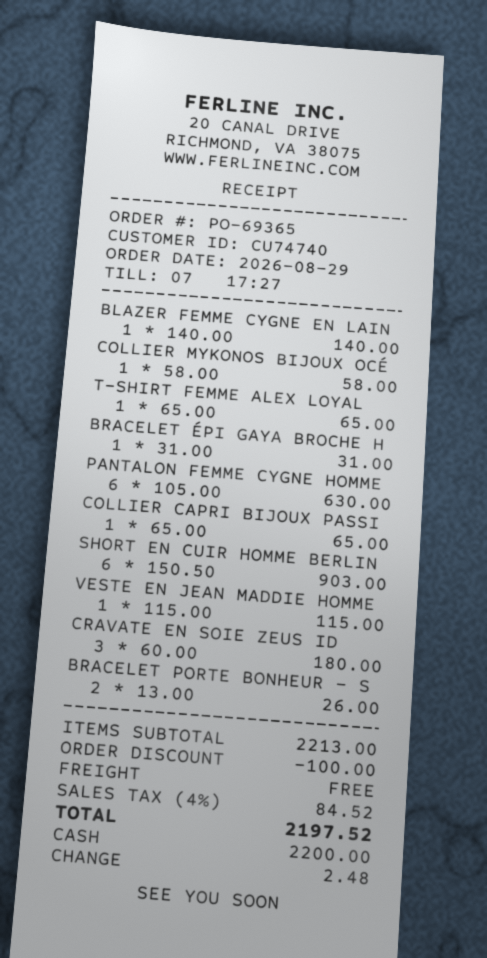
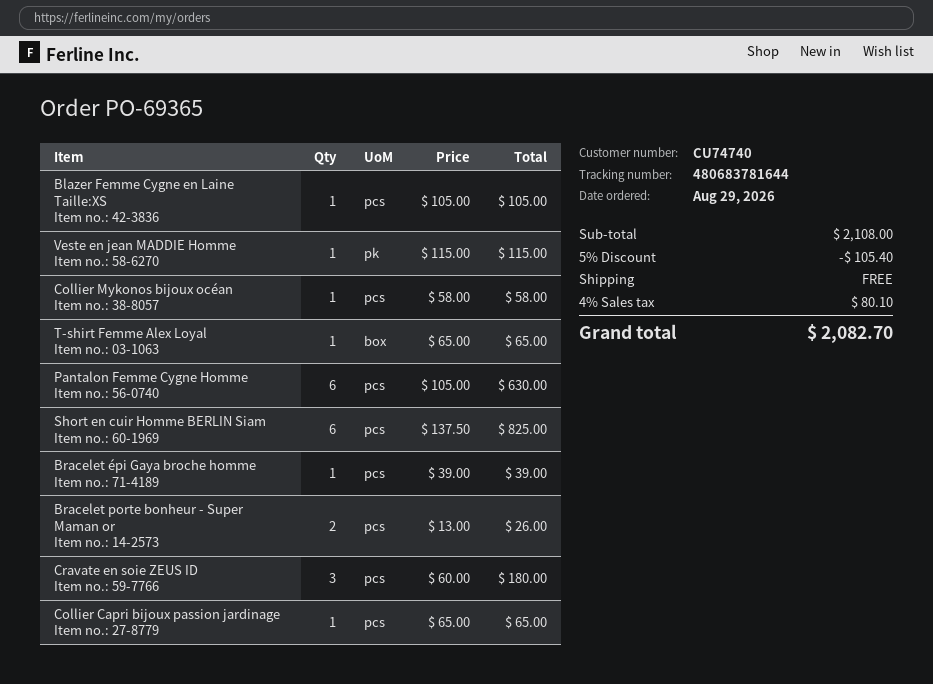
BLAZER FEMME CYGNE EN LAIN: 1 x 140.00 = 140.00 -> 1 x 105.00 = 105.00
BRACELET ÉPI GAYA BROCHE H: 1 x 31.00 = 31.00 -> 1 x 39.00 = 39.00
SHORT EN CUIR HOMME BERLIN: 6 x 150.50 = 903.00 -> 6 x 137.50 = 825.00
subtotal: 2213.00 -> 2108.00
discount: 100.00 -> 105.40
tax: 4% = 84.52 -> 4% = 80.10
total: 2197.52 -> 2082.70

